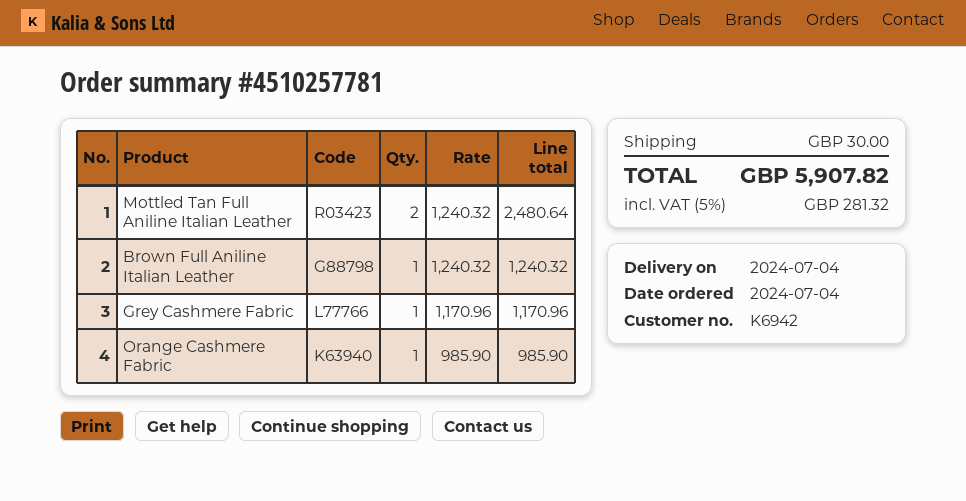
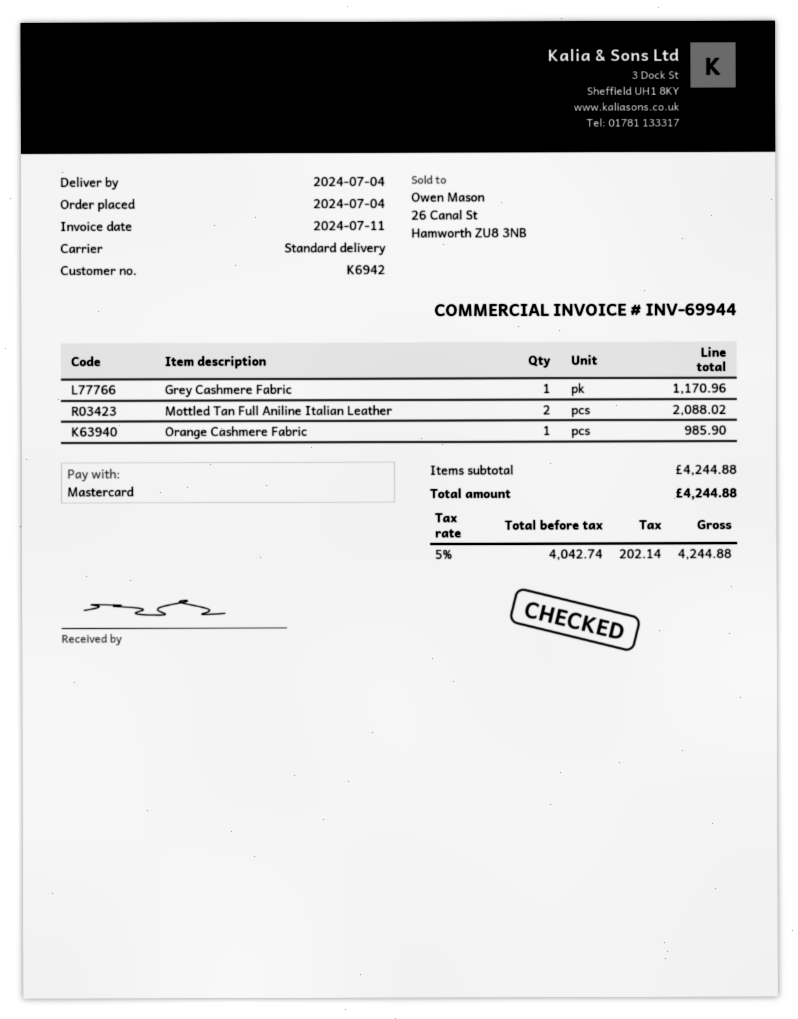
Mottled Tan Full Aniline Italian Leather: 2 for 2480.64 -> 2 for 2088.02
Brown Full Aniline Italian Leather: 1 for 1240.32 -> none
shipping: 30.00 -> none
tax: 5% = 281.32 -> 5% = 202.14
total: 5907.82 -> 4244.88

